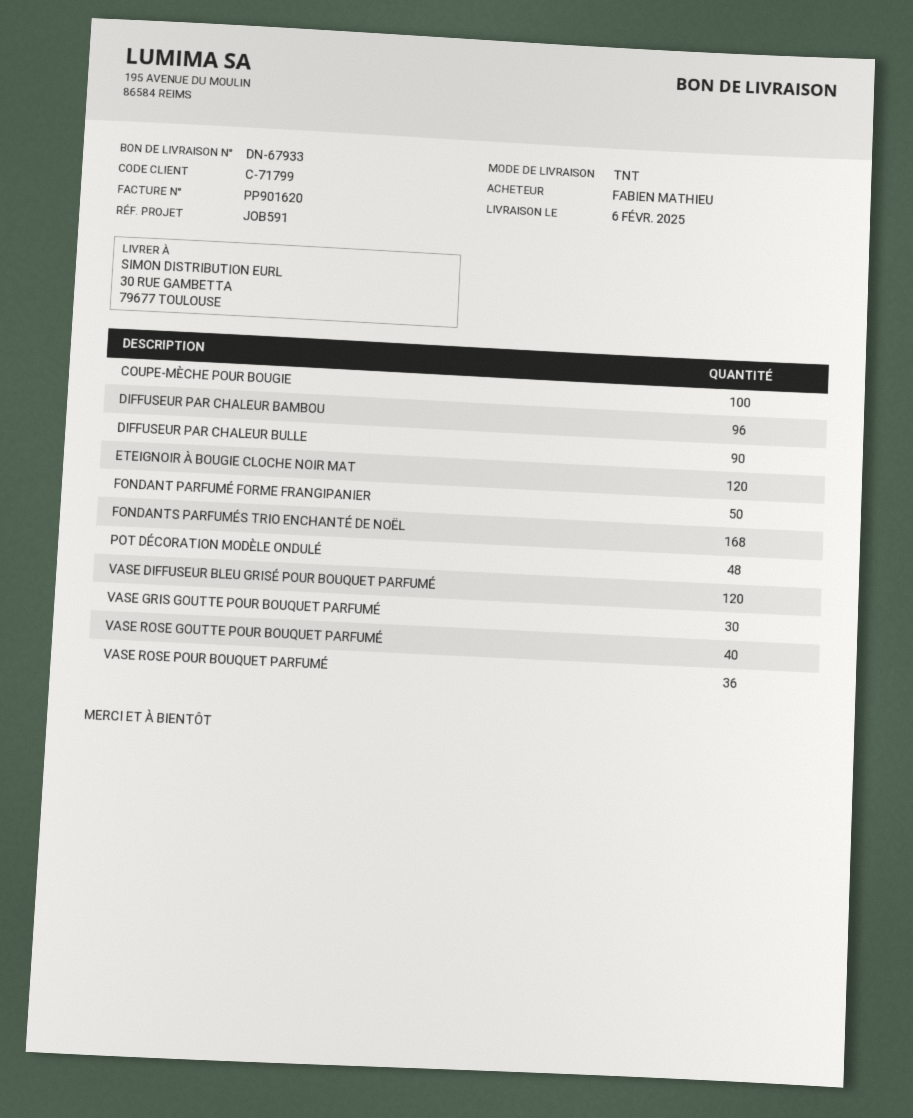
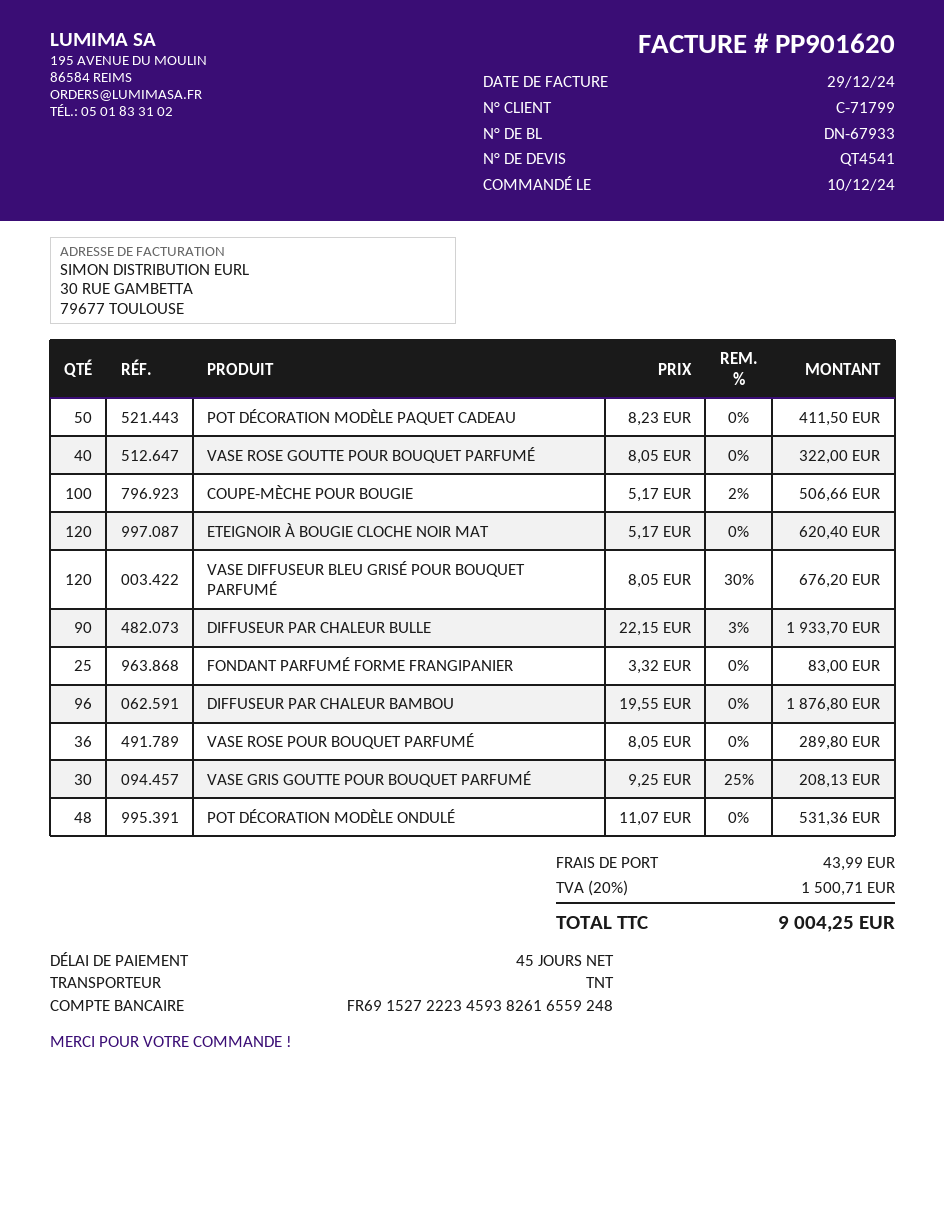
FONDANT PARFUMÉ FORME FRANGIPANIER: 50 -> 25
FONDANTS PARFUMÉS TRIO ENCHANTÉ DE NOËL: 168 -> none
POT DÉCORATION MODÈLE PAQUET CADEAU: none -> 50

